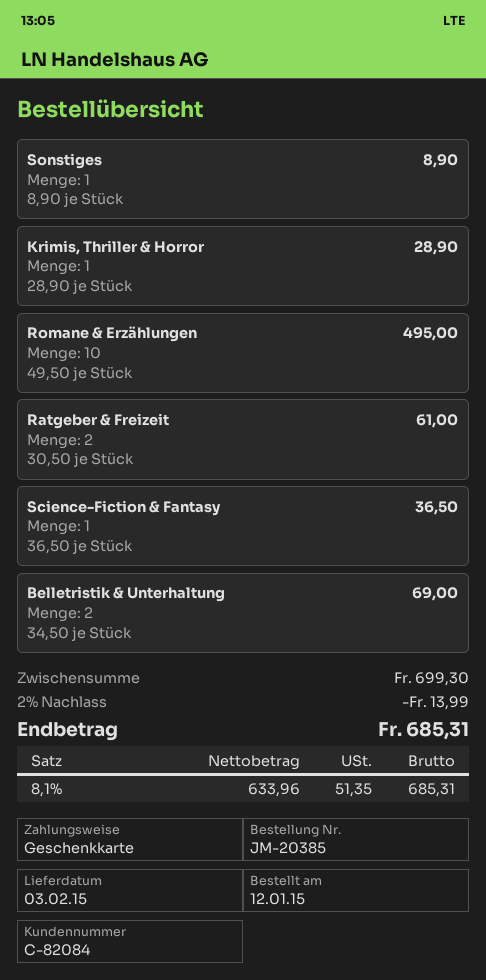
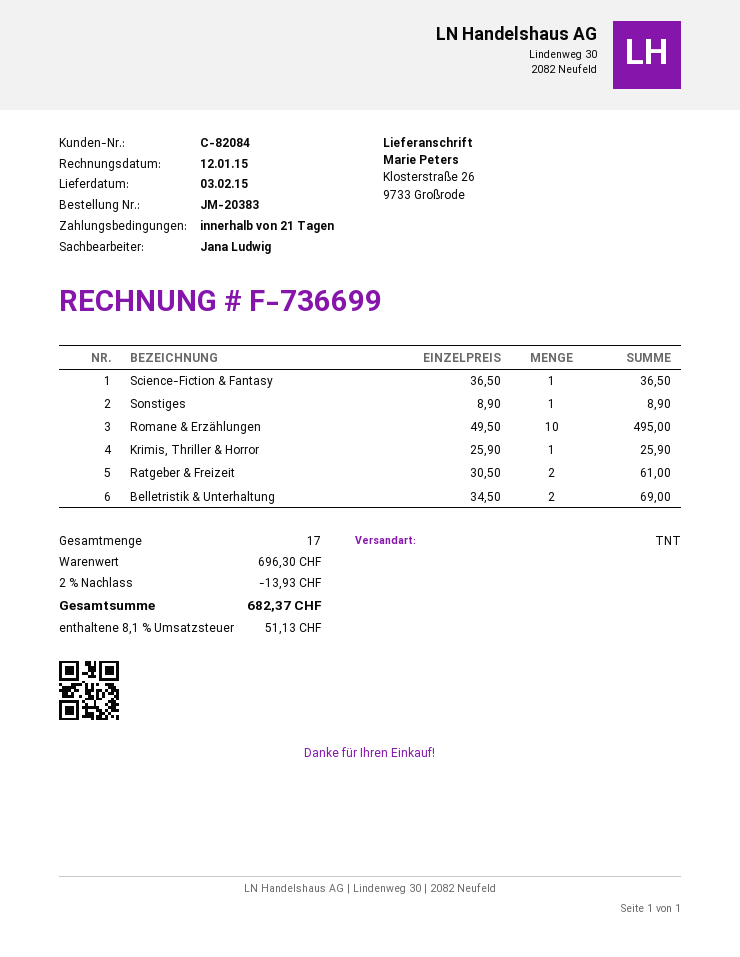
order number: JM-20385 -> JM-20383
Krimis, Thriller & Horror: 1 x 28.90 = 28.90 -> 1 x 25.90 = 25.90
subtotal: 699.30 -> 696.30
discount: 2% = 13.99 -> 2% = 13.93
tax: 8.1% = 51.35 -> 8.1% = 51.13
total: 685.31 -> 682.37

